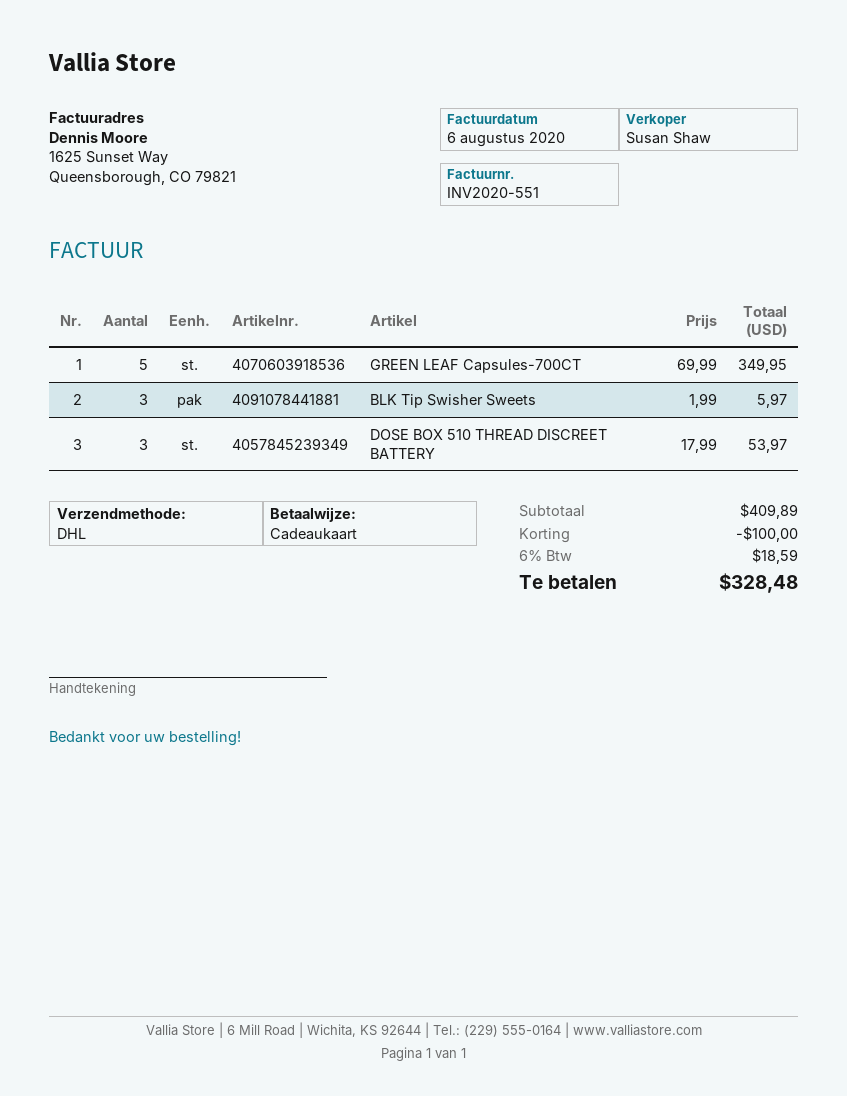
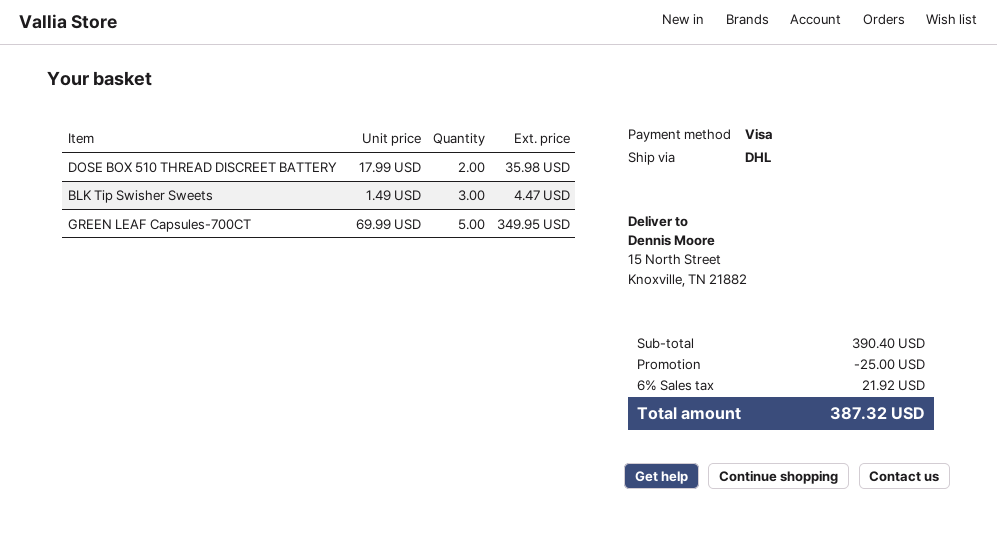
payment method: gift card -> Visa
BLK Tip Swisher Sweets: 3 x 1.99 = 5.97 -> 3 x 1.49 = 4.47
DOSE BOX 510 THREAD DISCREET BATTERY: 3 x 17.99 = 53.97 -> 2 x 17.99 = 35.98
subtotal: 409.89 -> 390.40
discount: 100.00 -> 25.00
tax: 6% = 18.59 -> 6% = 21.92
total: 328.48 -> 387.32

